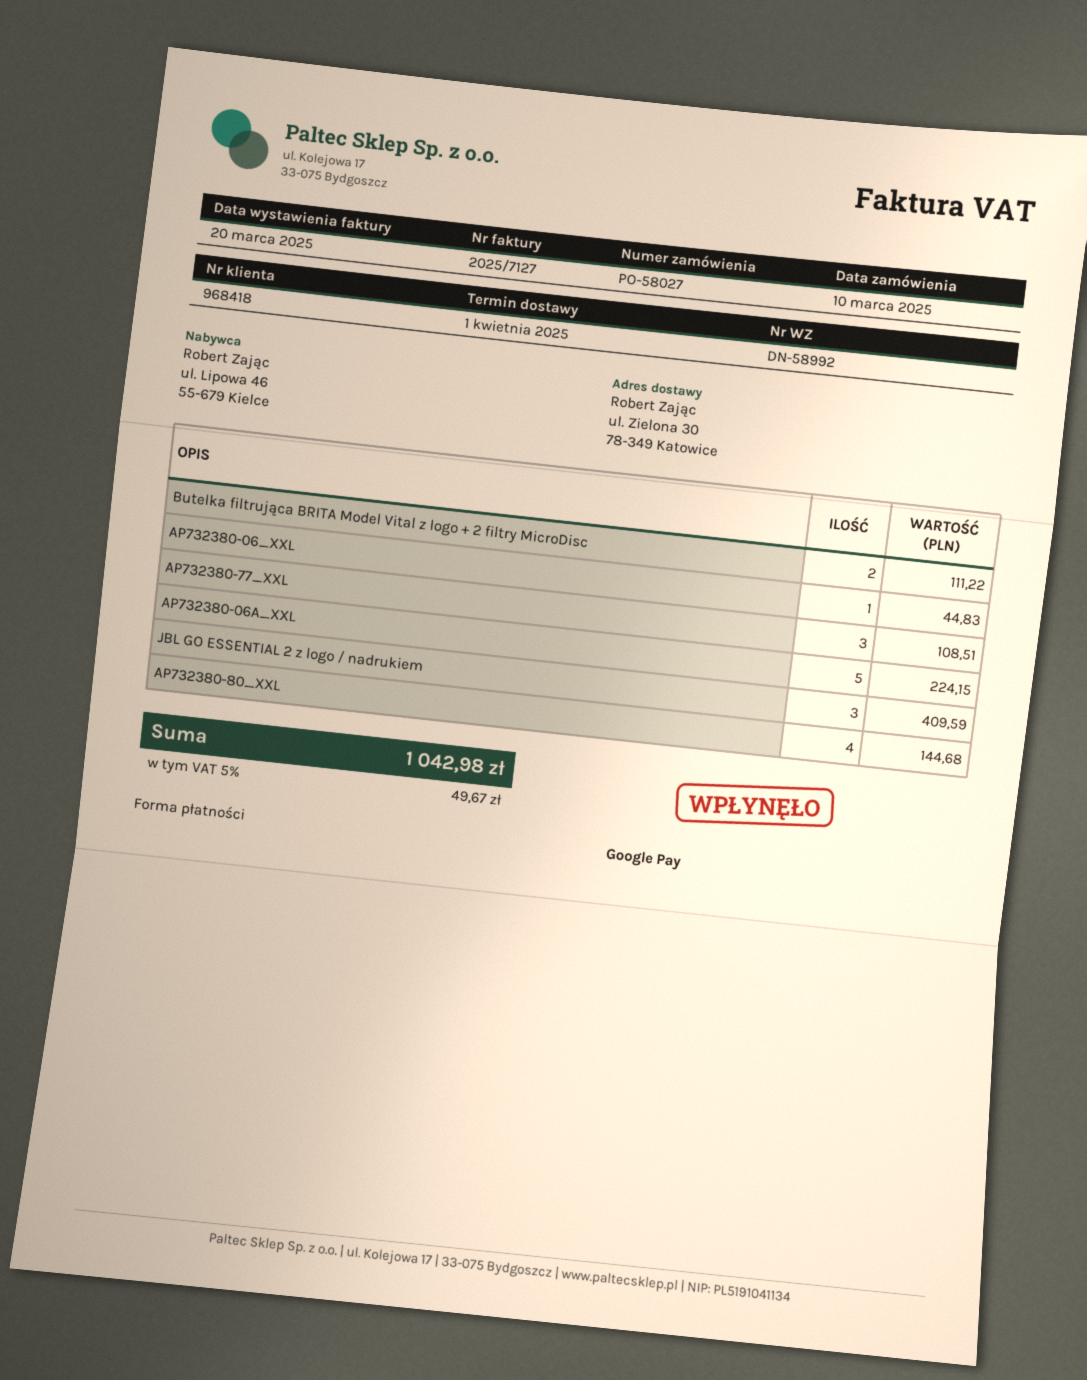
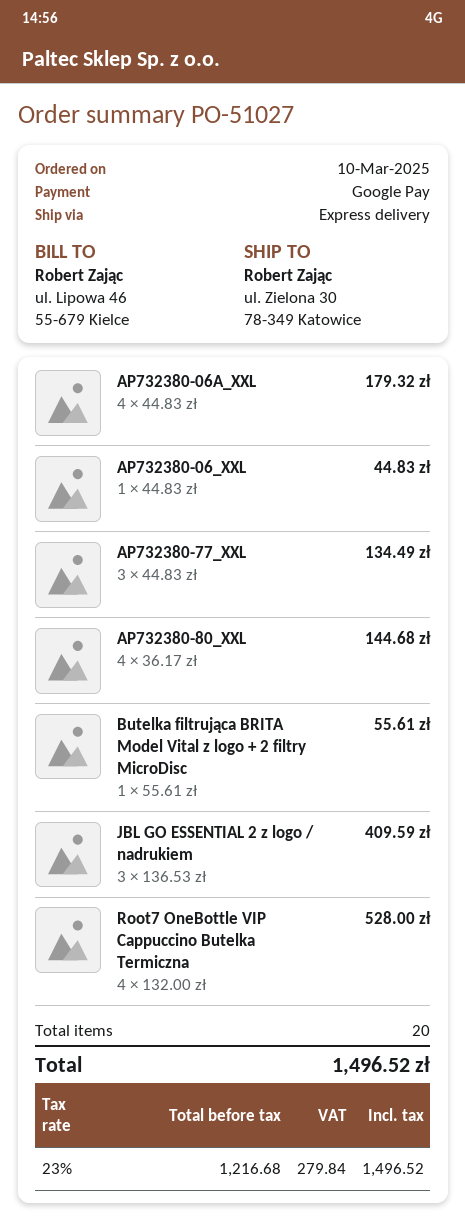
order number: PO-58027 -> PO-51027
Butelka filtrująca BRITA Model Vital z logo + 2 filtry MicroDisc: 2 for 111.22 -> 1 for 55.61
AP732380-77_XXL: 3 for 108.51 -> 3 for 134.49
AP732380-06A_XXL: 5 for 224.15 -> 4 for 179.32
Root7 OneBottle VIP Cappuccino Butelka Termiczna: none -> 4 for 528.00
tax: 5% = 49.67 -> 23% = 279.84
total: 1042.98 -> 1496.52

